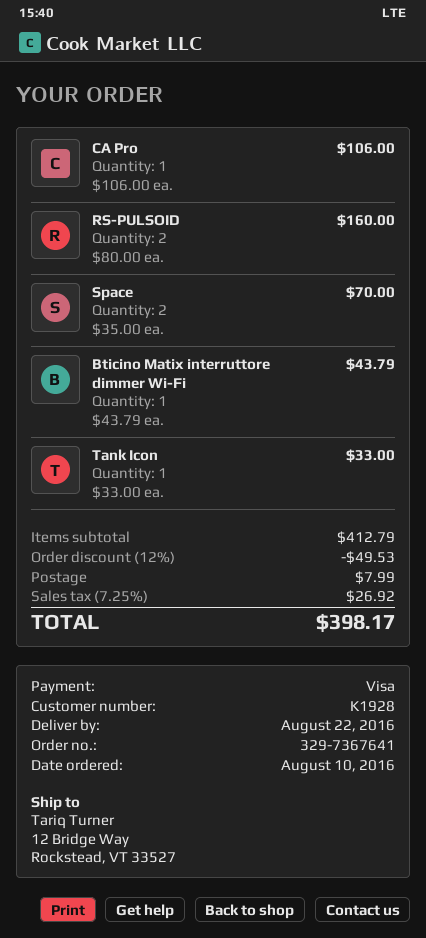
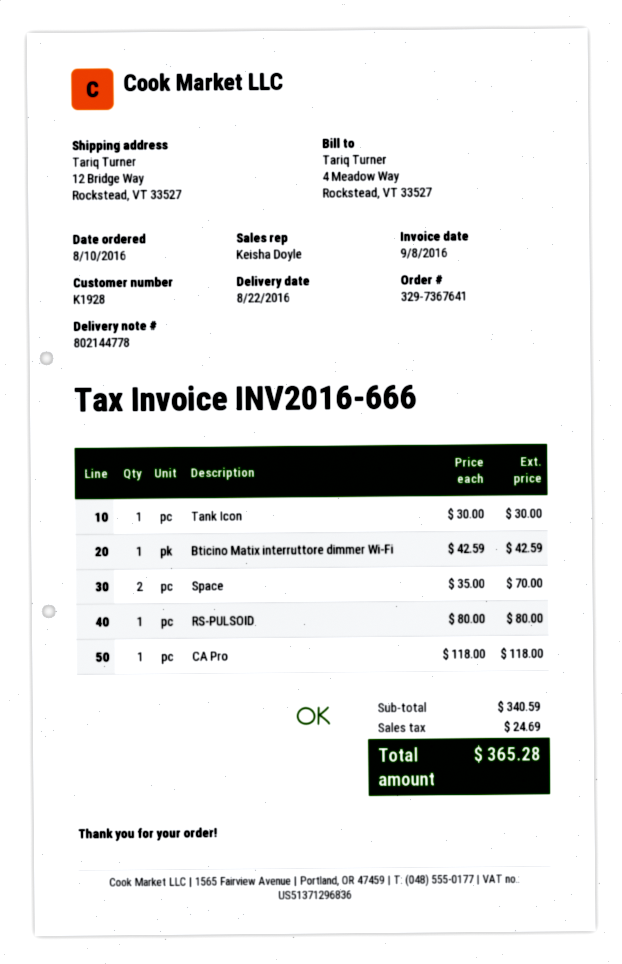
CA Pro: 1 x 106.00 = 106.00 -> 1 x 118.00 = 118.00
RS-PULSOID: 2 x 80.00 = 160.00 -> 1 x 80.00 = 80.00
Bticino Matix interruttore dimmer Wi-Fi: 1 x 43.79 = 43.79 -> 1 x 42.59 = 42.59
Tank Icon: 1 x 33.00 = 33.00 -> 1 x 30.00 = 30.00
subtotal: 412.79 -> 340.59
discount: 12% = 49.53 -> none
shipping: 7.99 -> none
tax: 26.92 -> 24.69
total: 398.17 -> 365.28

